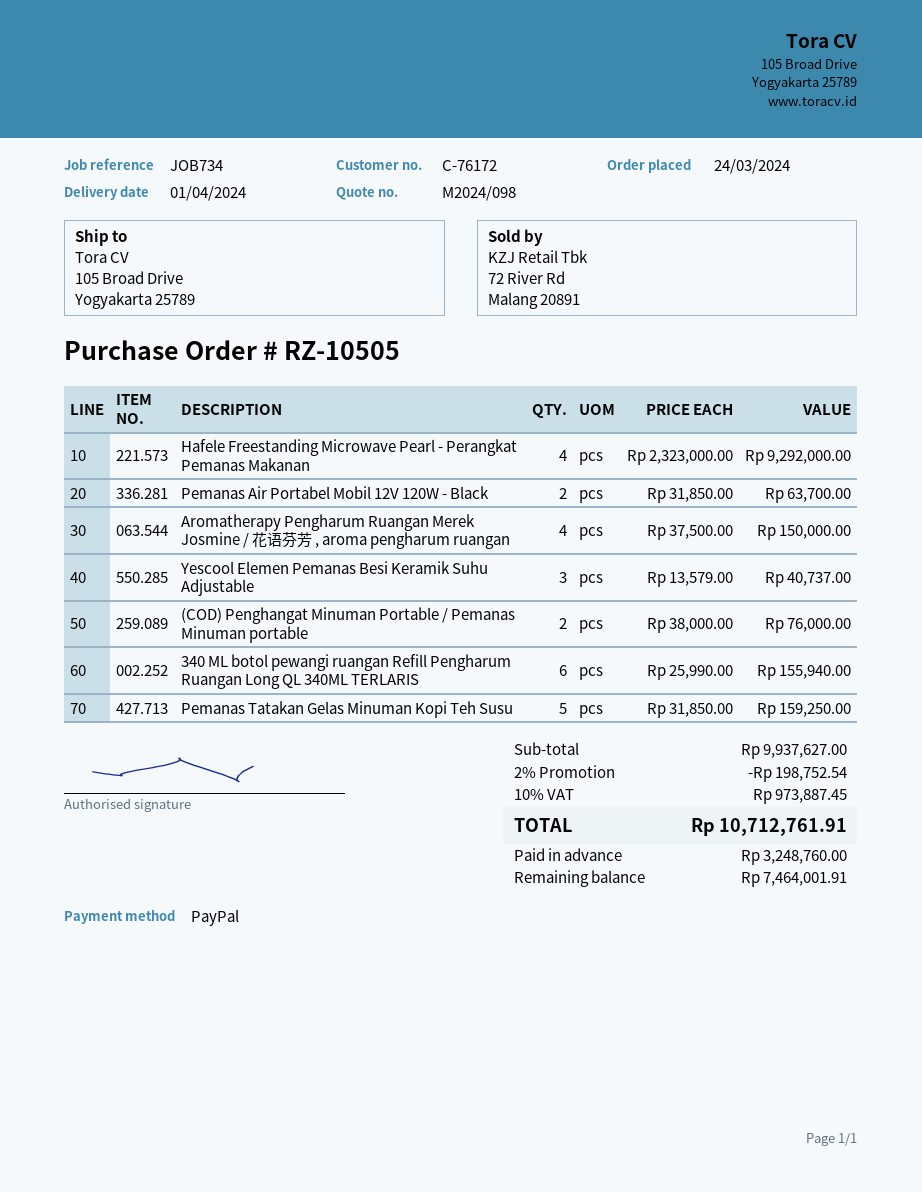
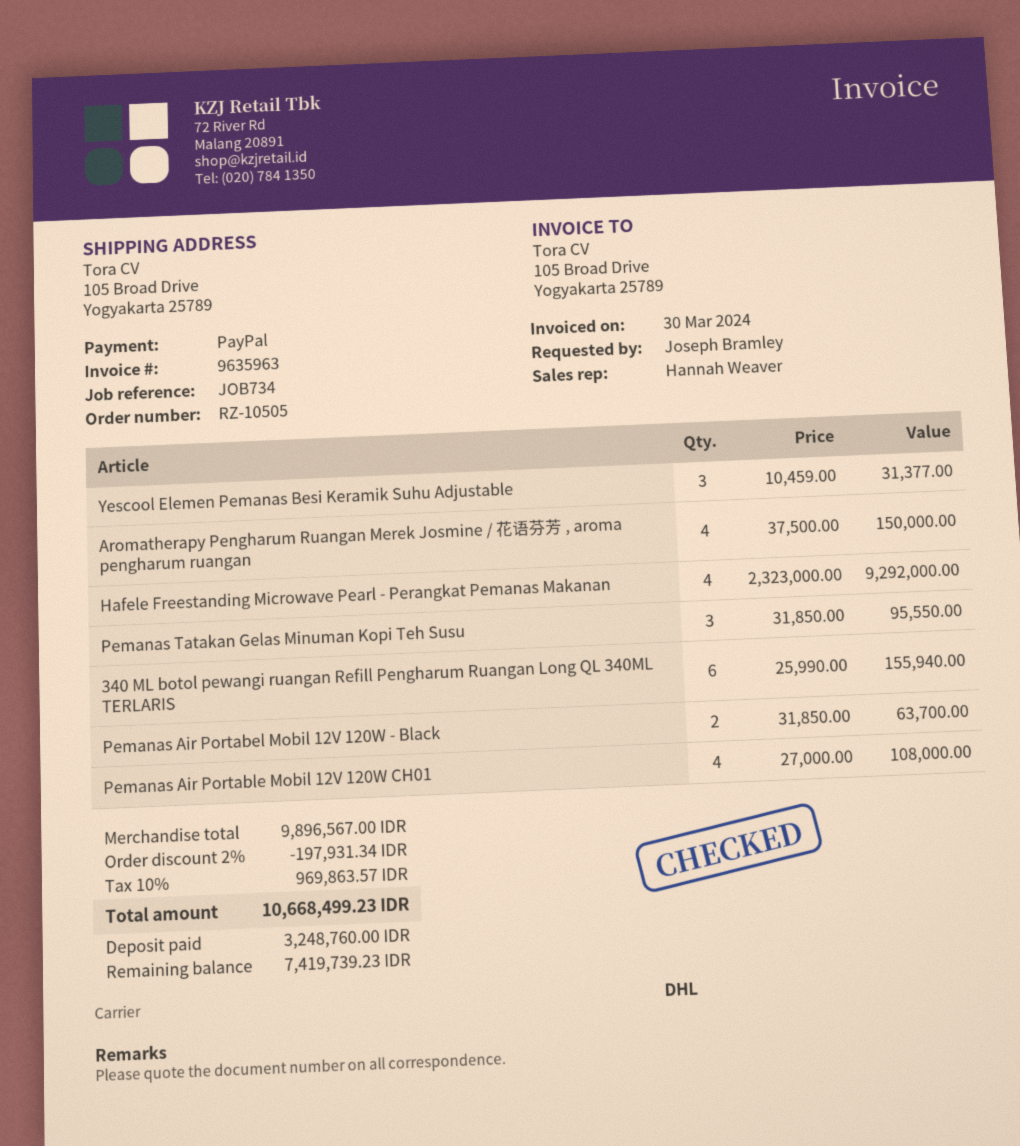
Yescool Elemen Pemanas Besi Keramik Suhu Adjustable: 3 x 13579.00 = 40737.00 -> 3 x 10459.00 = 31377.00
(COD) Penghangat Minuman Portable / Pemanas Minuman portable: 2 x 38000.00 = 76000.00 -> none
Pemanas Tatakan Gelas Minuman Kopi Teh Susu: 5 x 31850.00 = 159250.00 -> 3 x 31850.00 = 95550.00
Pemanas Air Portable Mobil 12V 120W CH01: none -> 4 x 27000.00 = 108000.00
subtotal: 9937627.00 -> 9896567.00
discount: 2% = 198752.54 -> 2% = 197931.34
tax: 10% = 973887.45 -> 10% = 969863.57
total: 10712761.91 -> 10668499.23
balance: 7464001.91 -> 7419739.23

